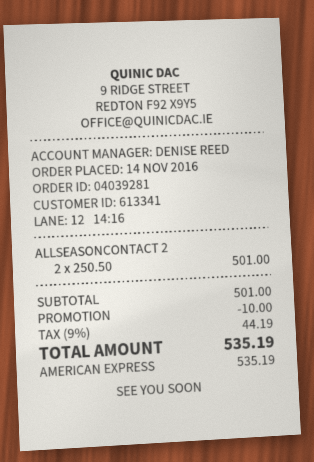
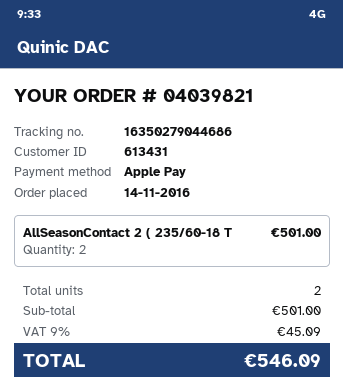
order number: 04039281 -> 04039821
customer number: 613341 -> 613431
payment method: American Express -> Apple Pay
discount: 10.00 -> none
tax: 9% = 44.19 -> 9% = 45.09
total: 535.19 -> 546.09

